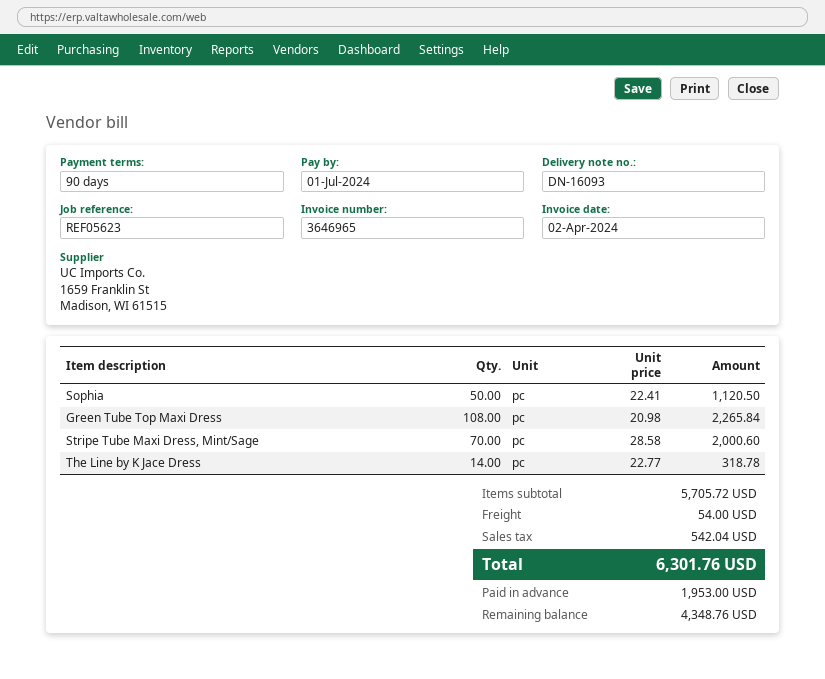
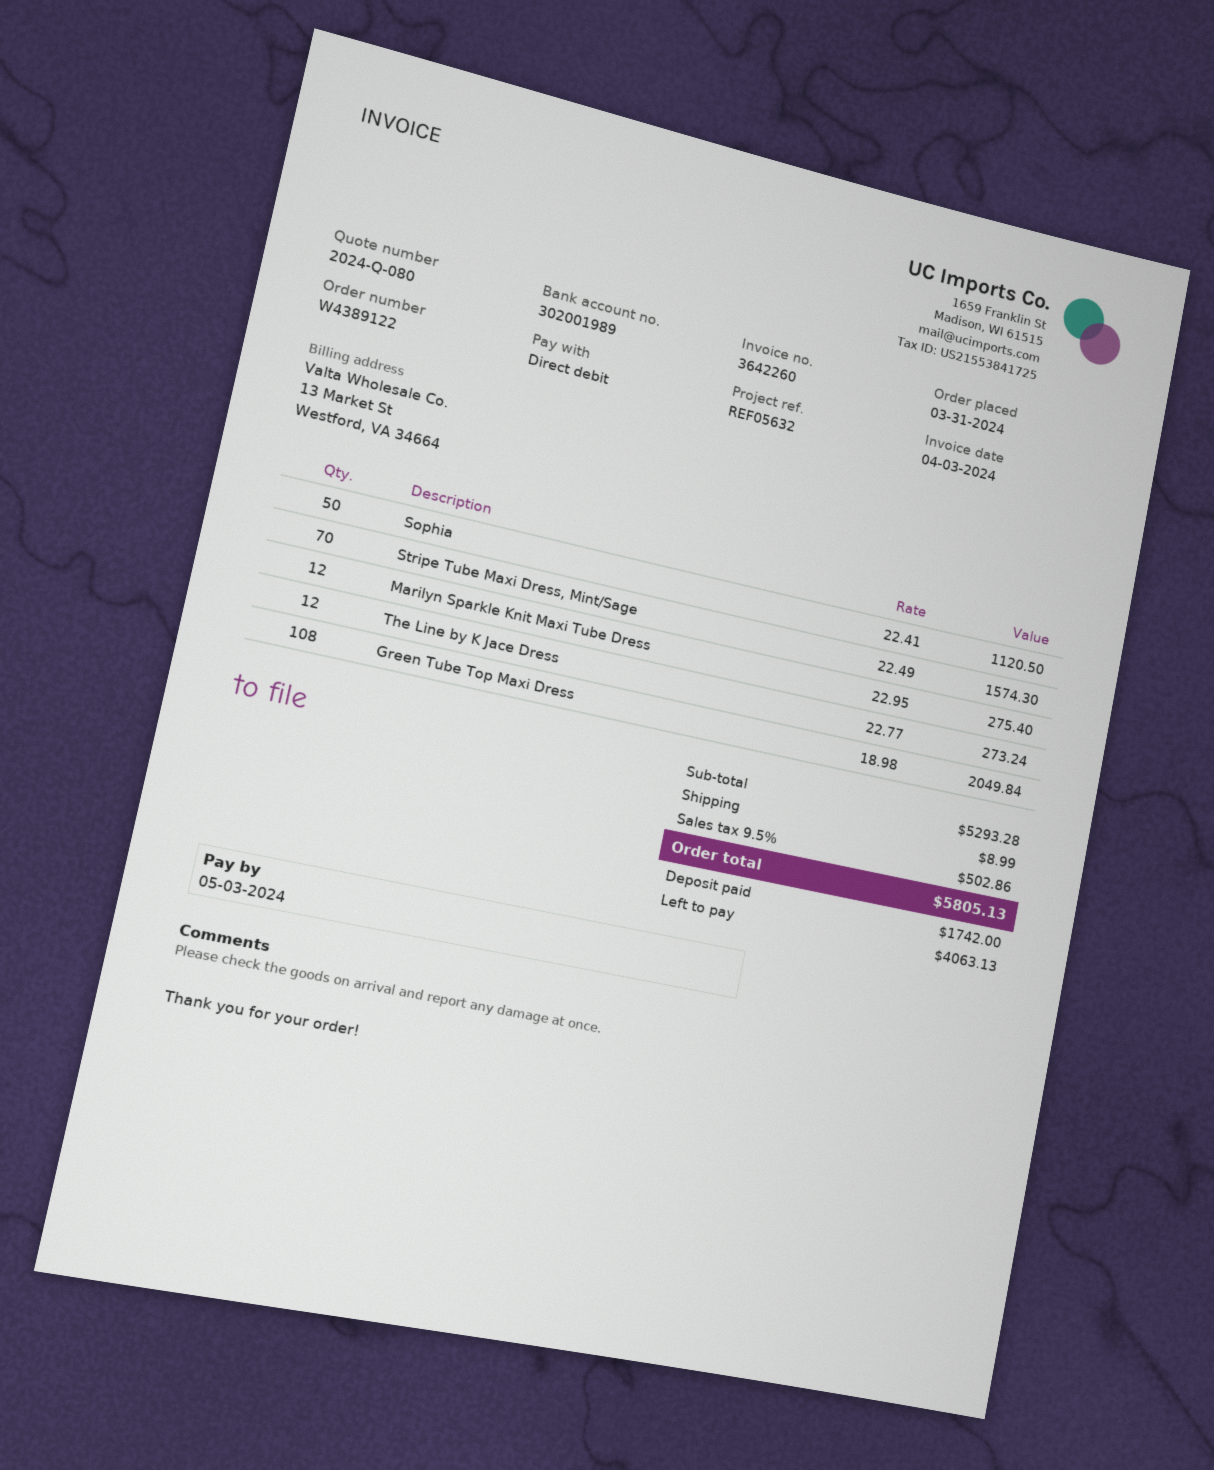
invoice number: 3646965 -> 3642260
invoice date: 2024-04-02 -> 2024-04-03
due date: 2024-07-01 -> 2024-05-03
reference: REF05623 -> REF05632
Green Tube Top Maxi Dress: 108 x 20.98 = 2265.84 -> 108 x 18.98 = 2049.84
Stripe Tube Maxi Dress, Mint/Sage: 70 x 28.58 = 2000.60 -> 70 x 22.49 = 1574.30
The Line by K Jace Dress: 14 x 22.77 = 318.78 -> 12 x 22.77 = 273.24
Marilyn Sparkle Knit Maxi Tube Dress: none -> 12 x 22.95 = 275.40
subtotal: 5705.72 -> 5293.28
shipping: 54.00 -> 8.99
tax: 542.04 -> 502.86
total: 6301.76 -> 5805.13
deposit: 1953.00 -> 1742.00
balance: 4348.76 -> 4063.13

